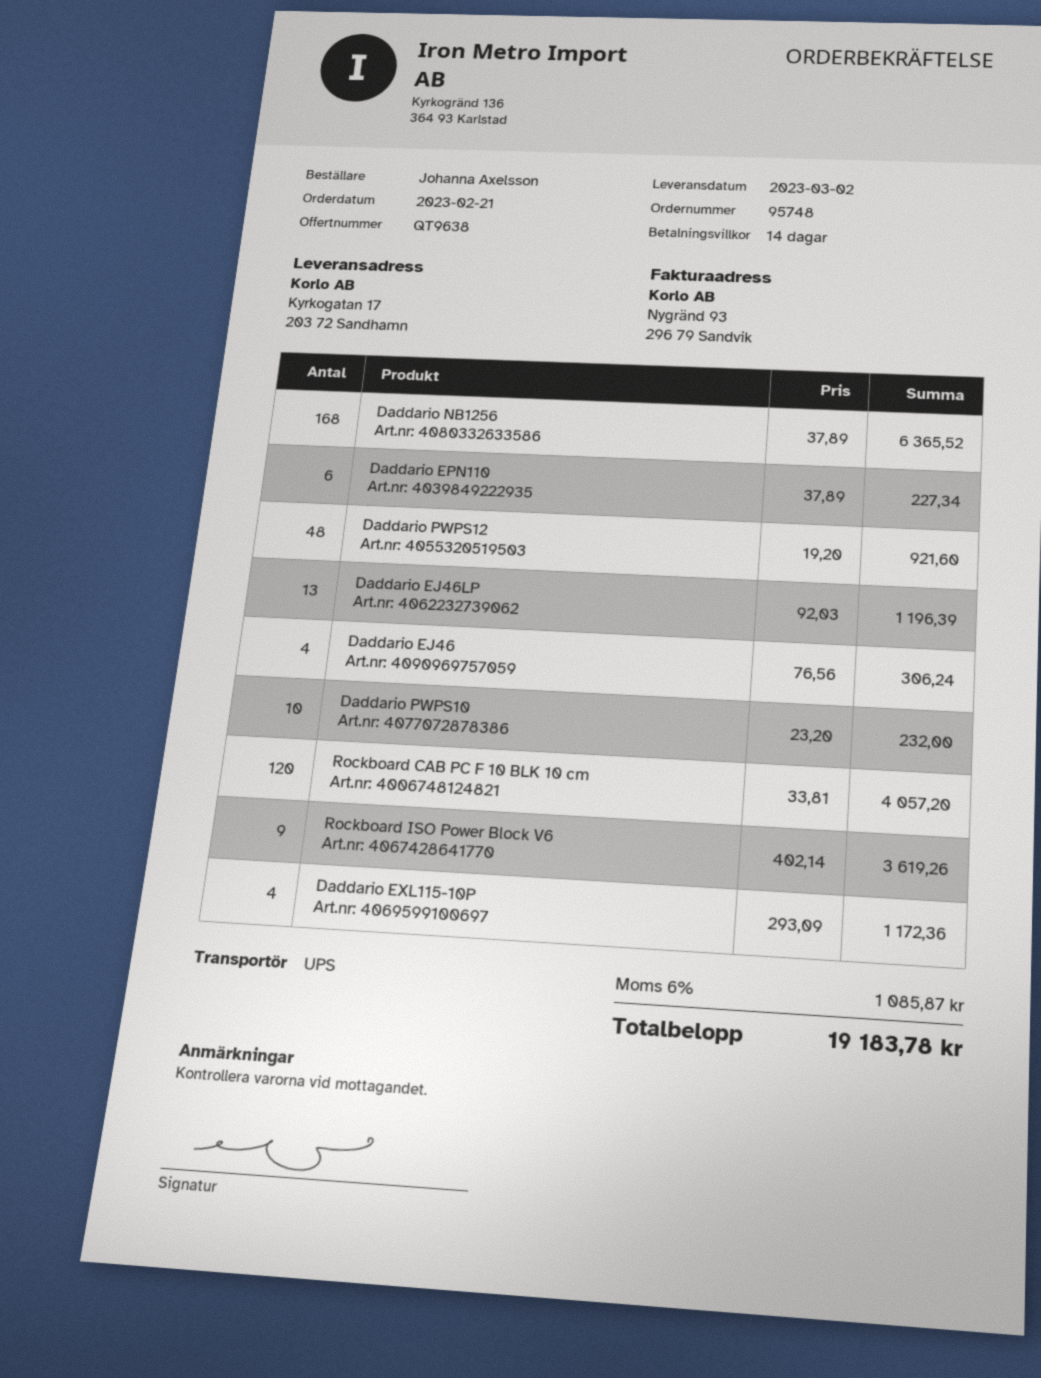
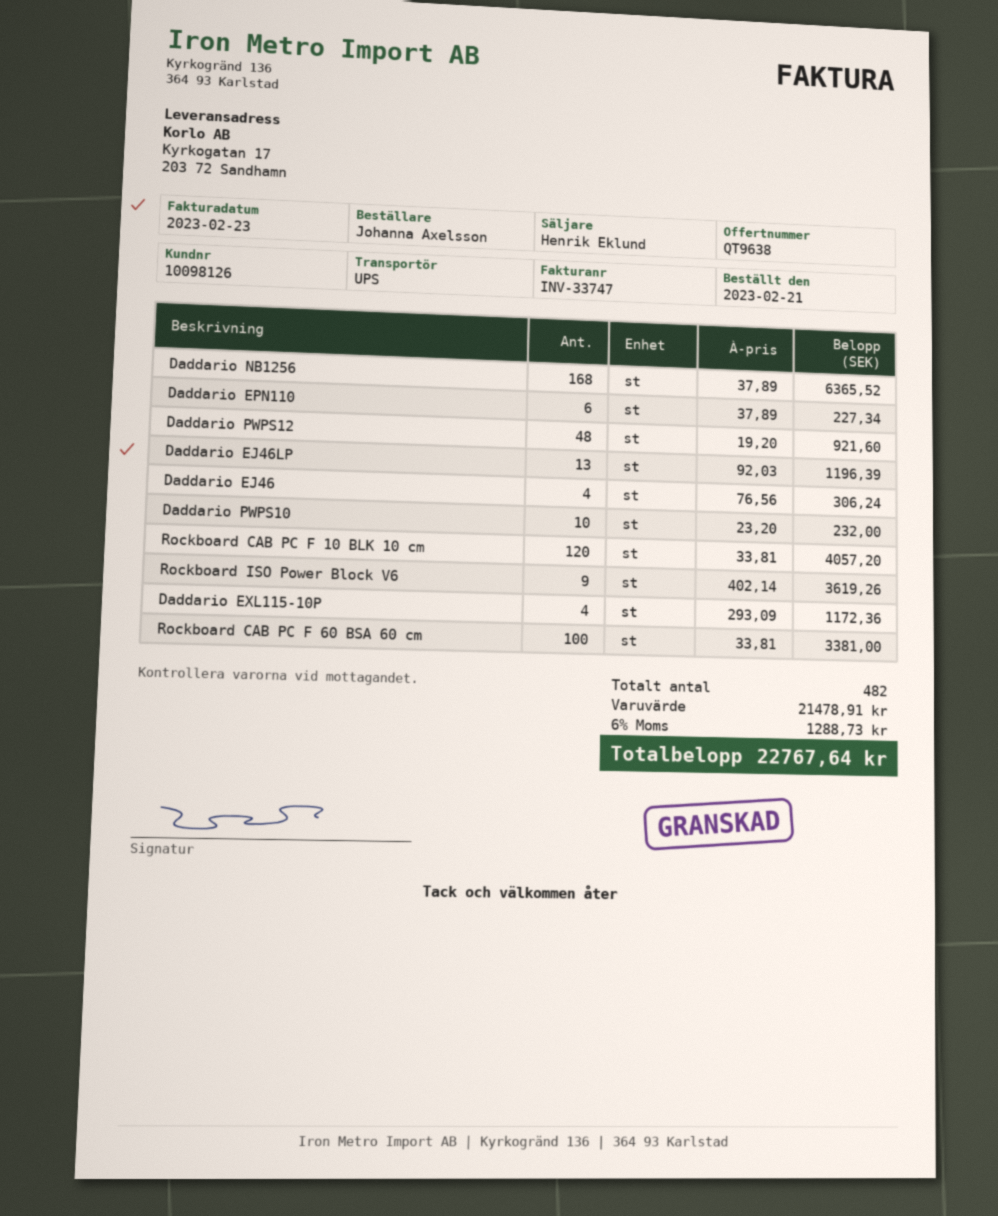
Rockboard CAB PC F 60 BSA 60 cm: none -> 100 x 33.81 = 3381.00
tax: 6% = 1085.87 -> 6% = 1288.73
total: 19183.78 -> 22767.64

